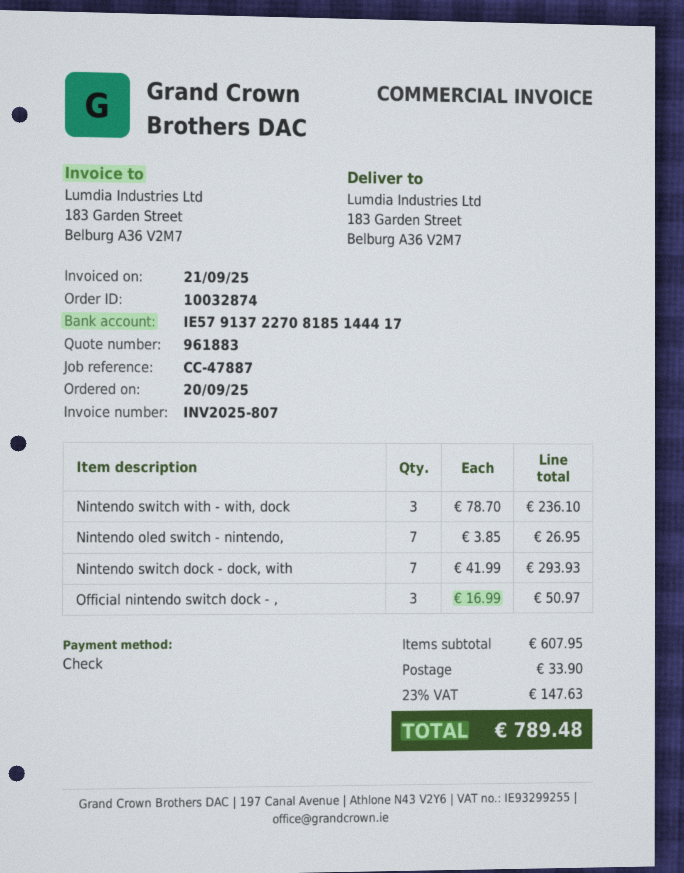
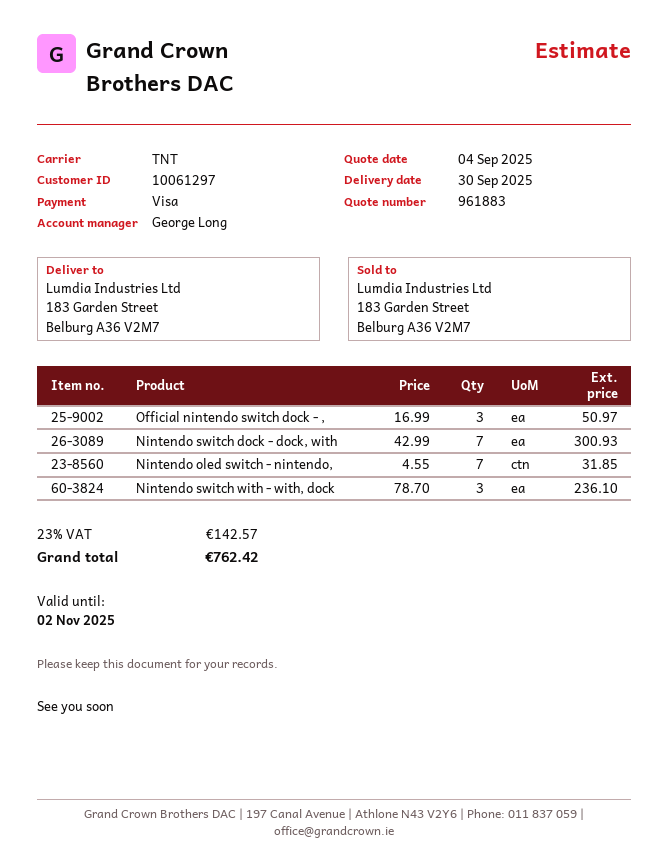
payment method: cheque -> Visa
Nintendo oled switch - nintendo,: 7 x 3.85 = 26.95 -> 7 x 4.55 = 31.85
Nintendo switch dock - dock, with: 7 x 41.99 = 293.93 -> 7 x 42.99 = 300.93
shipping: 33.90 -> none
tax: 23% = 147.63 -> 23% = 142.57
total: 789.48 -> 762.42

